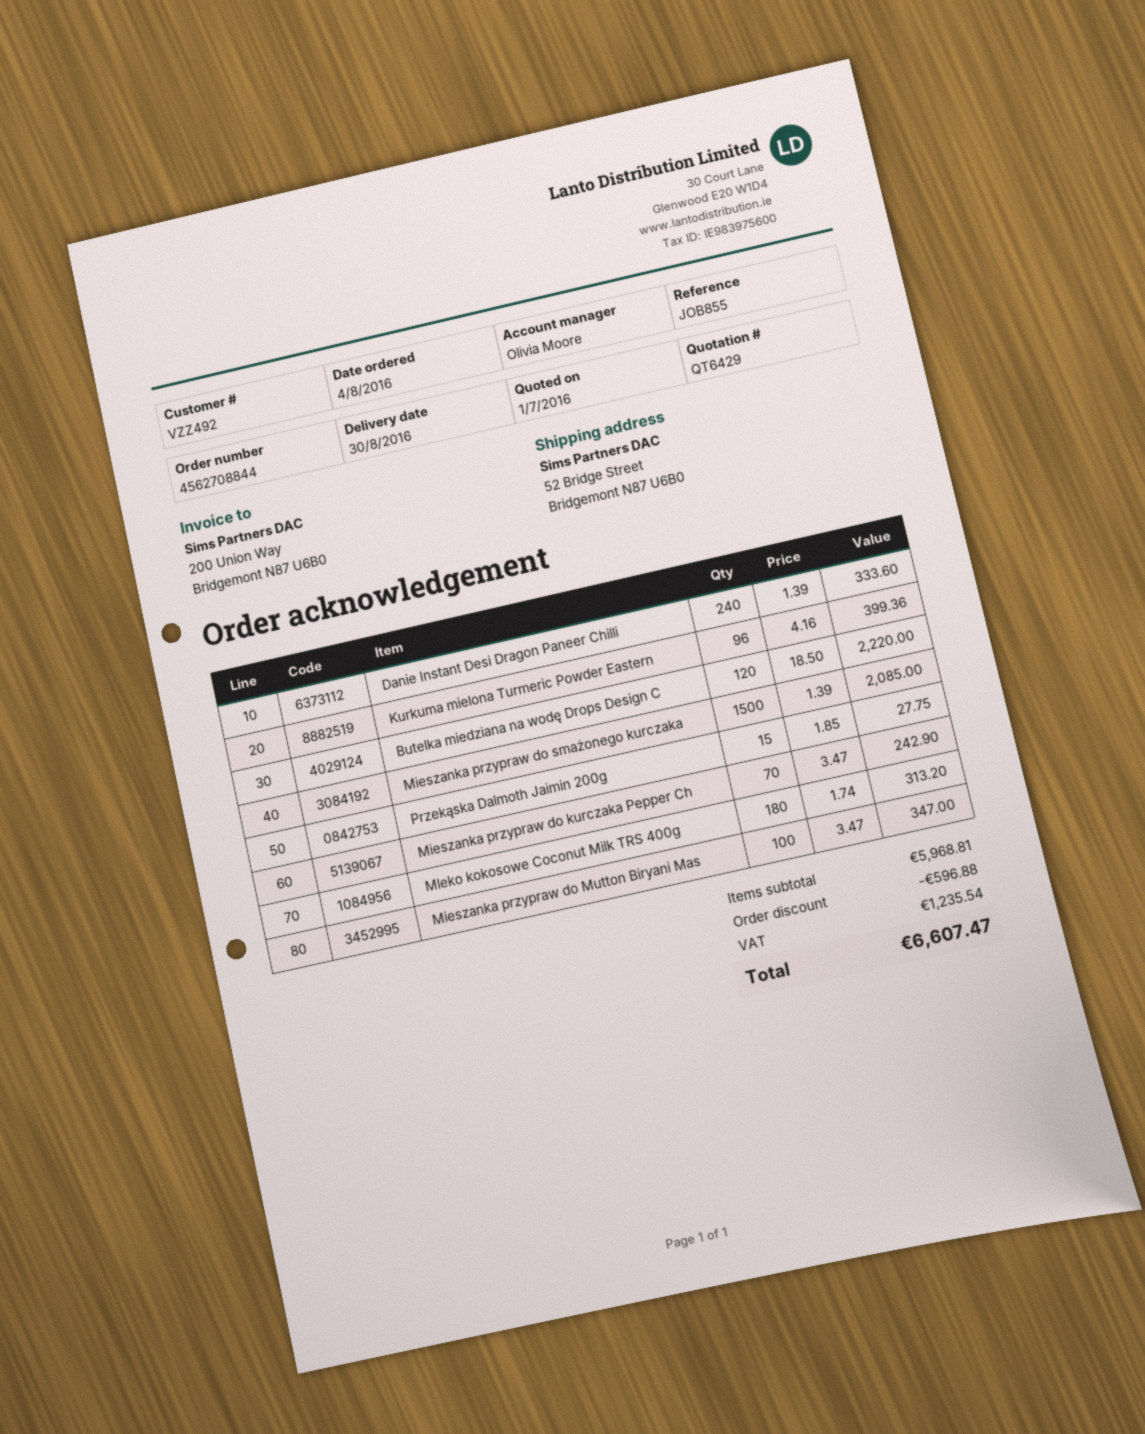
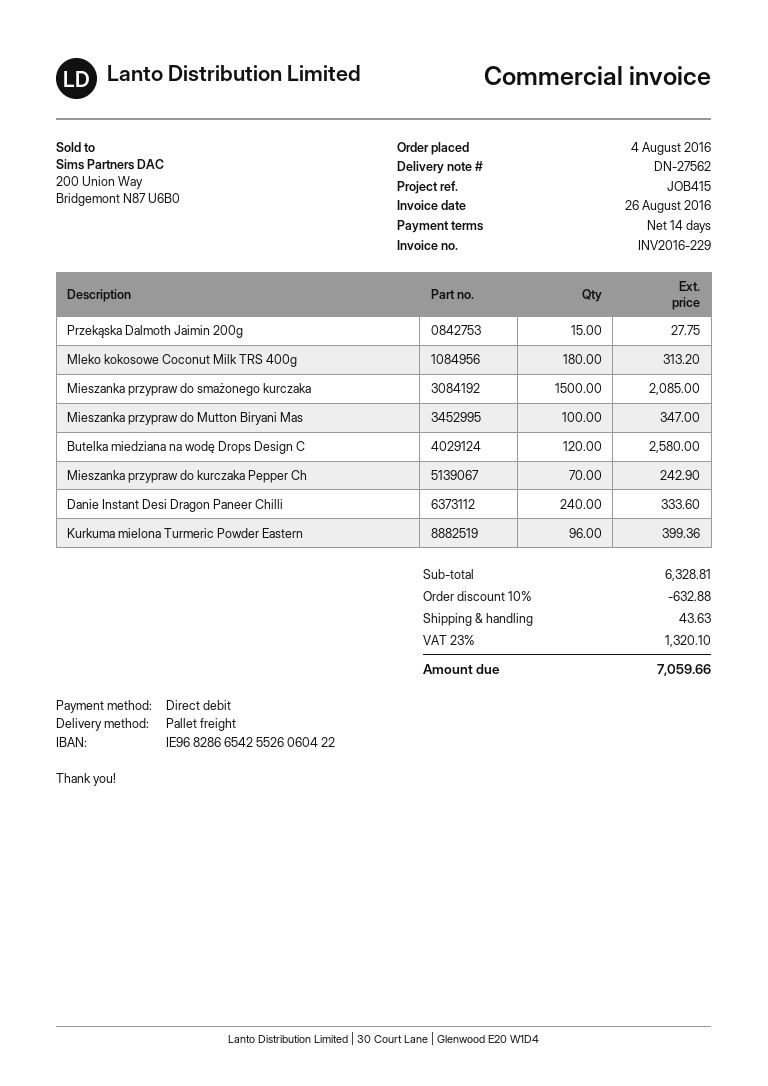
reference: JOB855 -> JOB415
Butelka miedziana na wodę Drops Design C: 120 for 2220.00 -> 120 for 2580.00
subtotal: 5968.81 -> 6328.81
discount: 596.88 -> 632.88
shipping: none -> 43.63
tax: 1235.54 -> 1320.10
total: 6607.47 -> 7059.66

